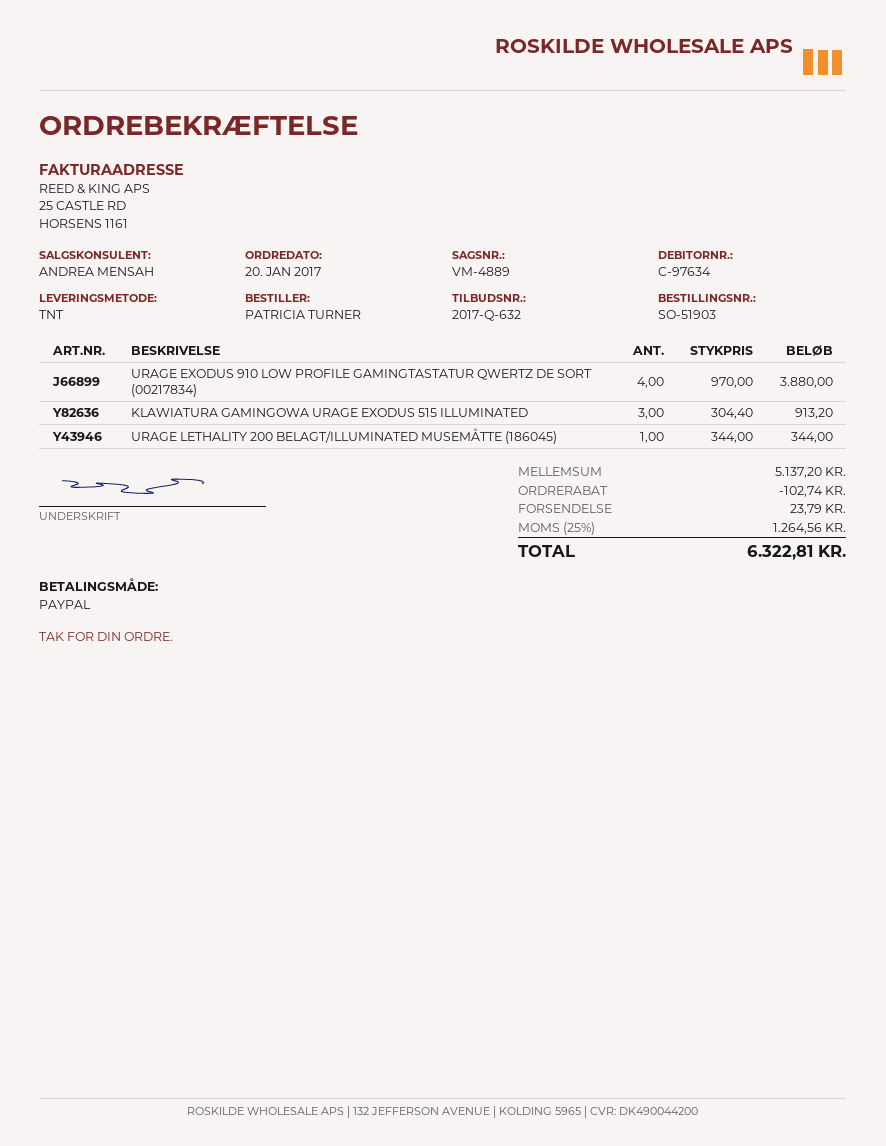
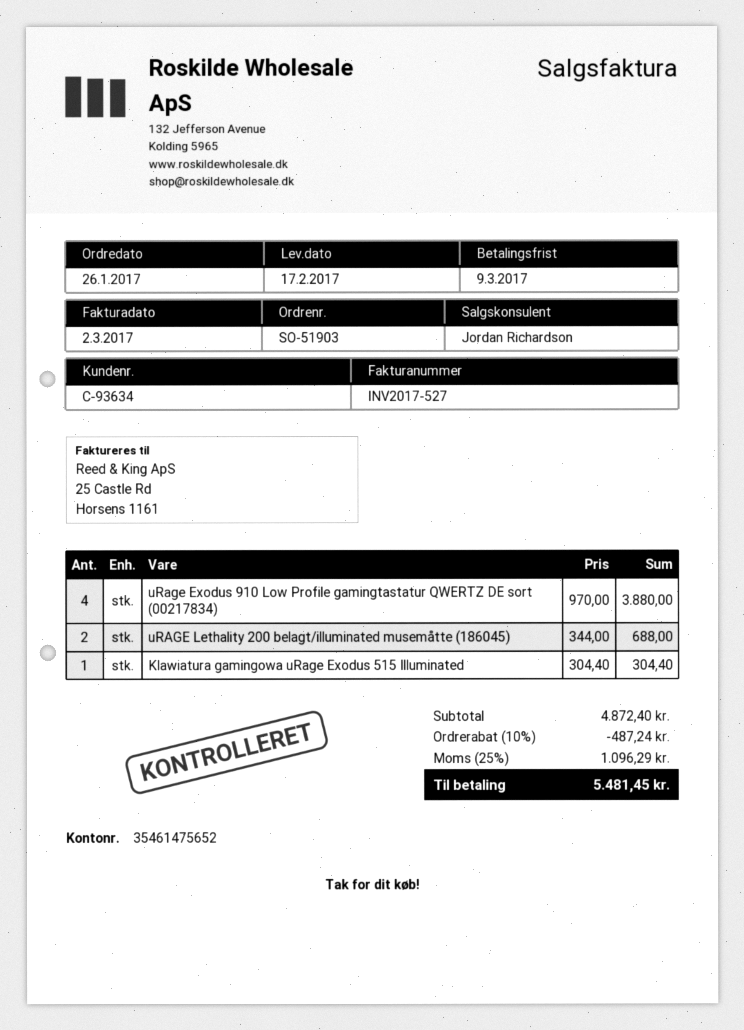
order date: 2017-01-20 -> 2017-01-26
customer number: C-97634 -> C-93634
sales rep: ANDREA MENSAH -> Jordan Richardson
KLAWIATURA GAMINGOWA URAGE EXODUS 515 ILLUMINATED: 3 x 304.40 = 913.20 -> 1 x 304.40 = 304.40
URAGE LETHALITY 200 BELAGT/ILLUMINATED MUSEMÅTTE (186045): 1 x 344.00 = 344.00 -> 2 x 344.00 = 688.00
subtotal: 5137.20 -> 4872.40
discount: 102.74 -> 487.24
shipping: 23.79 -> none
tax: 25% = 1264.56 -> 25% = 1096.29
total: 6322.81 -> 5481.45

